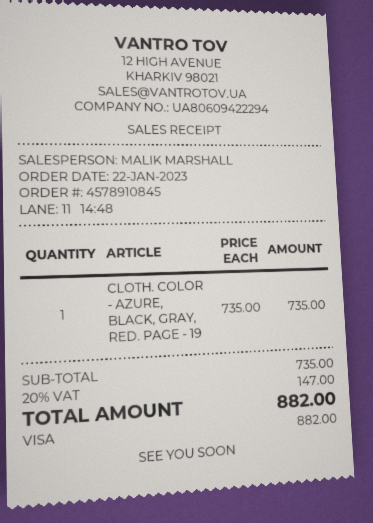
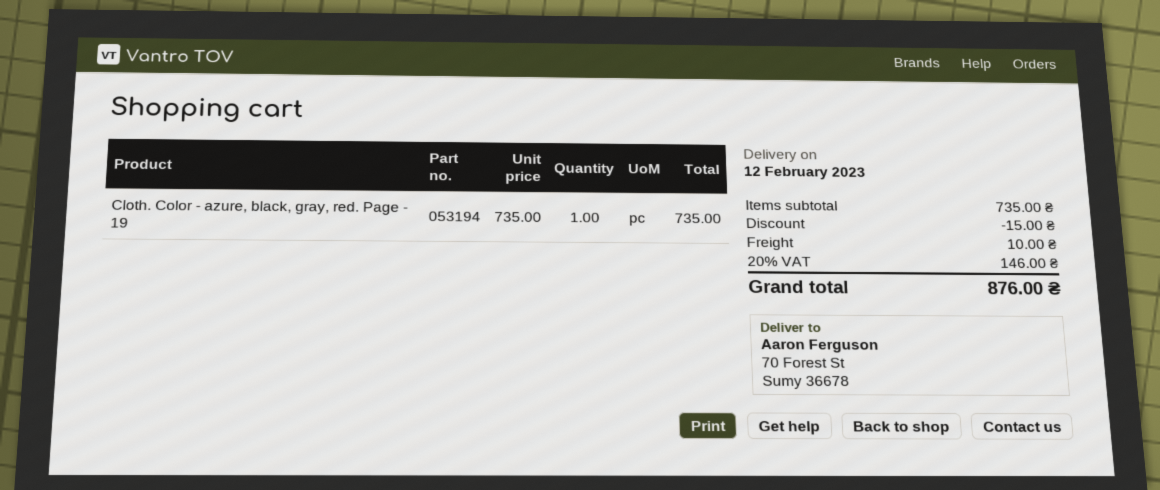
discount: none -> 15.00
shipping: none -> 10.00
tax: 20% = 147.00 -> 20% = 146.00
total: 882.00 -> 876.00

